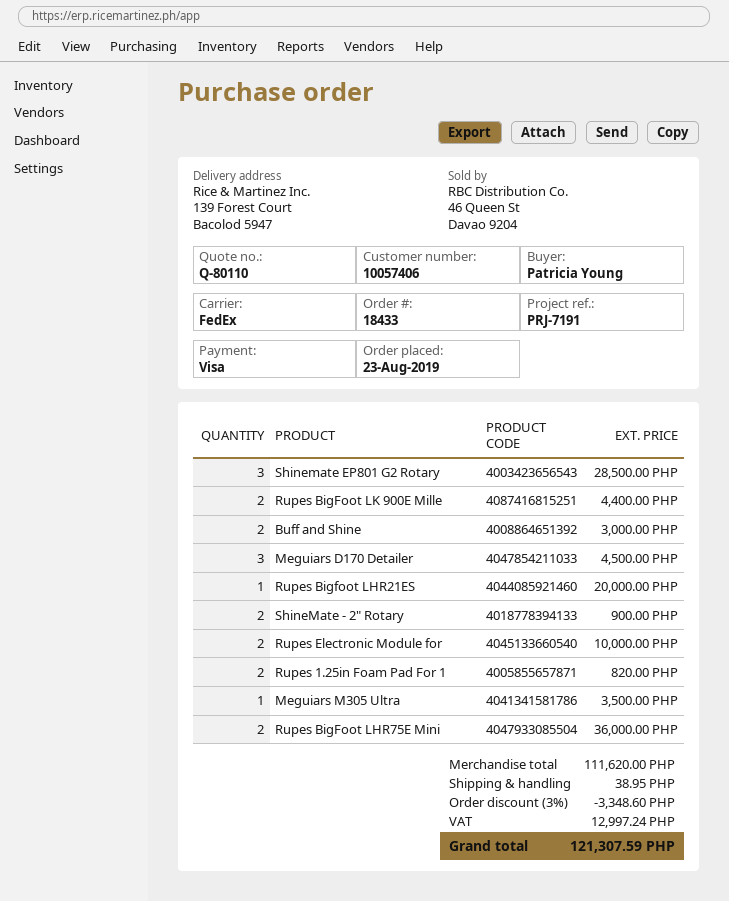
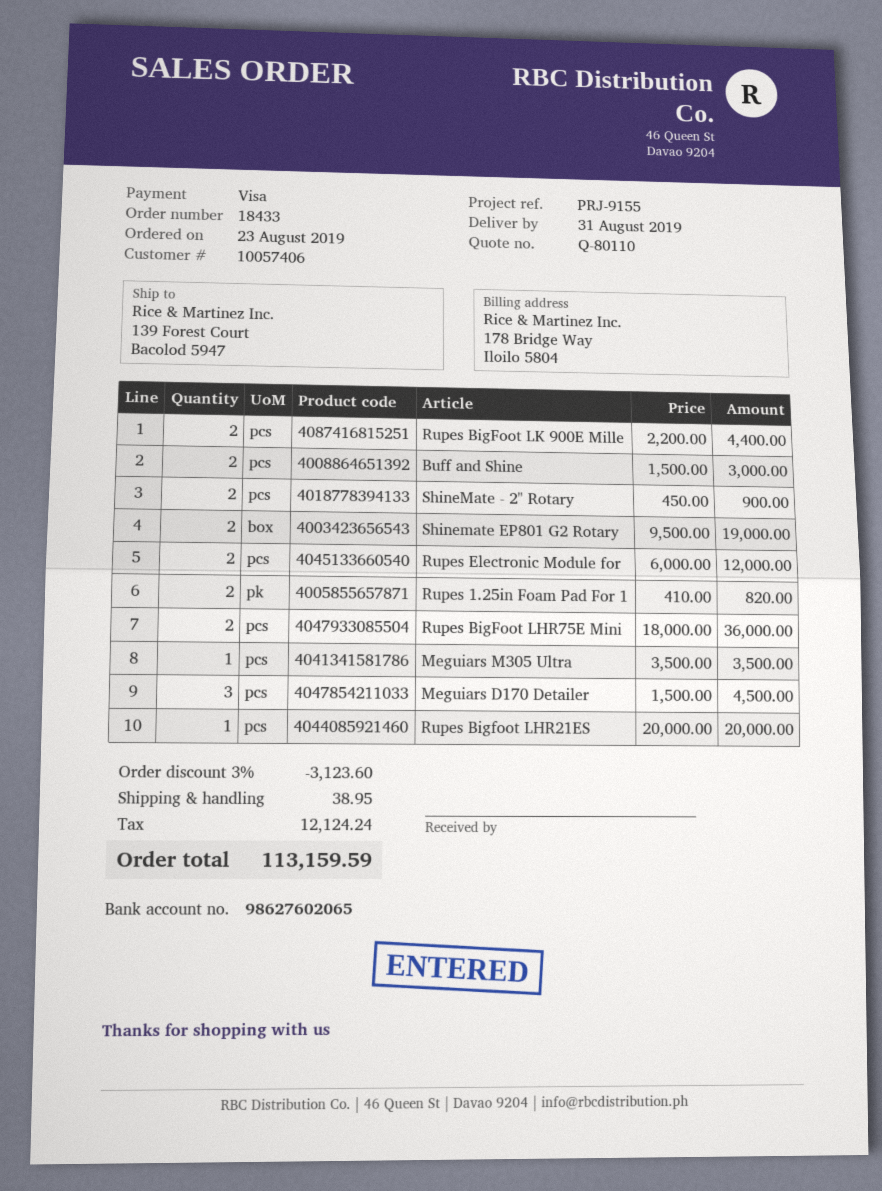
reference: PRJ-7191 -> PRJ-9155
Shinemate EP801 G2 Rotary: 3 for 28500.00 -> 2 for 19000.00
Rupes Electronic Module for: 2 for 10000.00 -> 2 for 12000.00
discount: 3% = 3348.60 -> 3% = 3123.60
tax: 12997.24 -> 12124.24
total: 121307.59 -> 113159.59

